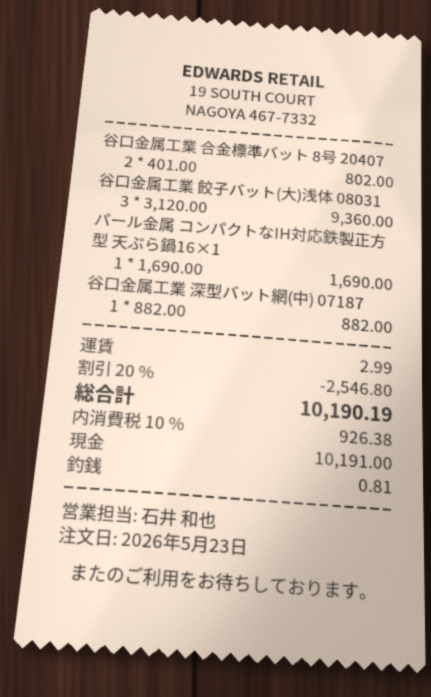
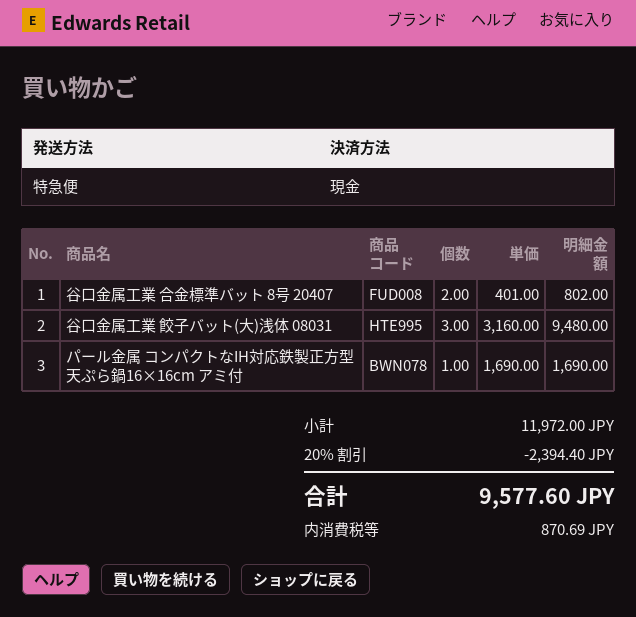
谷口金属工業 餃子バット(大)浅体 08031: 3 x 3120.00 = 9360.00 -> 3 x 3160.00 = 9480.00
谷口金属工業 深型バット網(中) 07187: 1 x 882.00 = 882.00 -> none
discount: 20% = 2546.80 -> 20% = 2394.40
shipping: 2.99 -> none
tax: 926.38 -> 870.69
total: 10190.19 -> 9577.60

